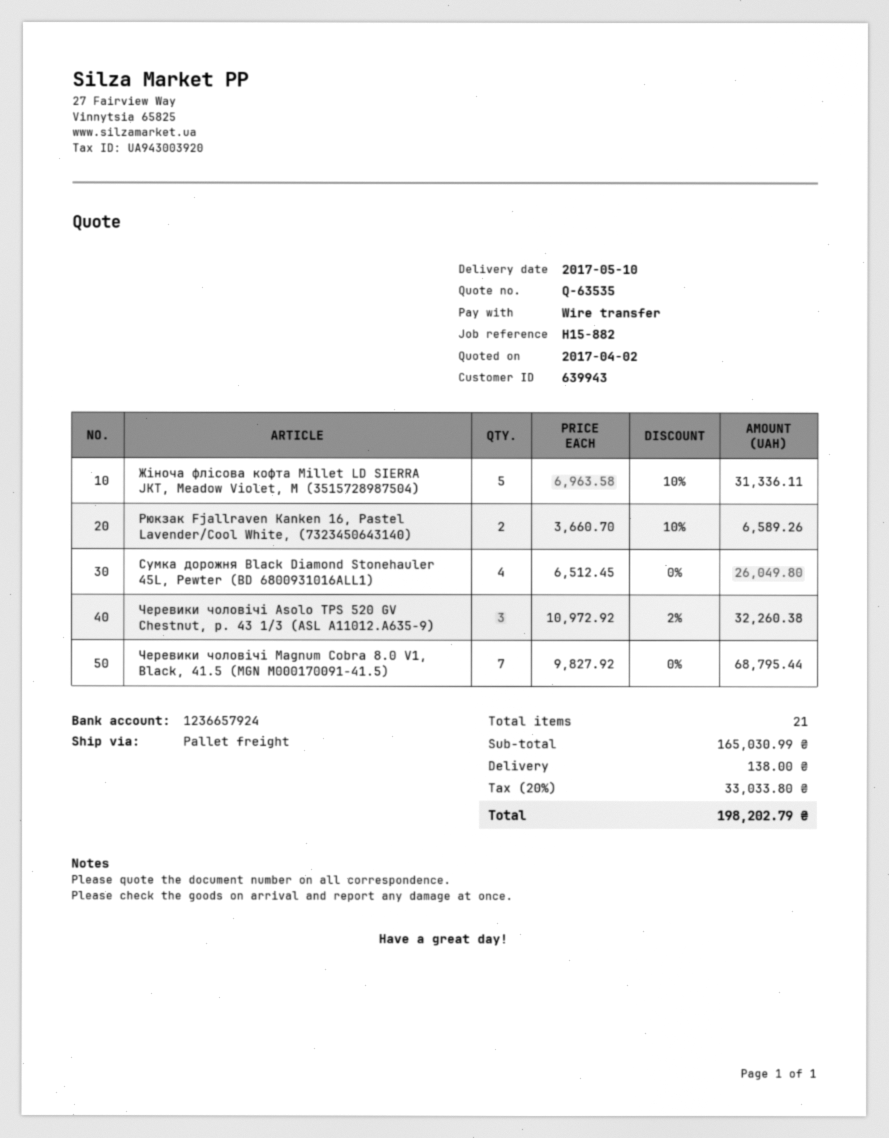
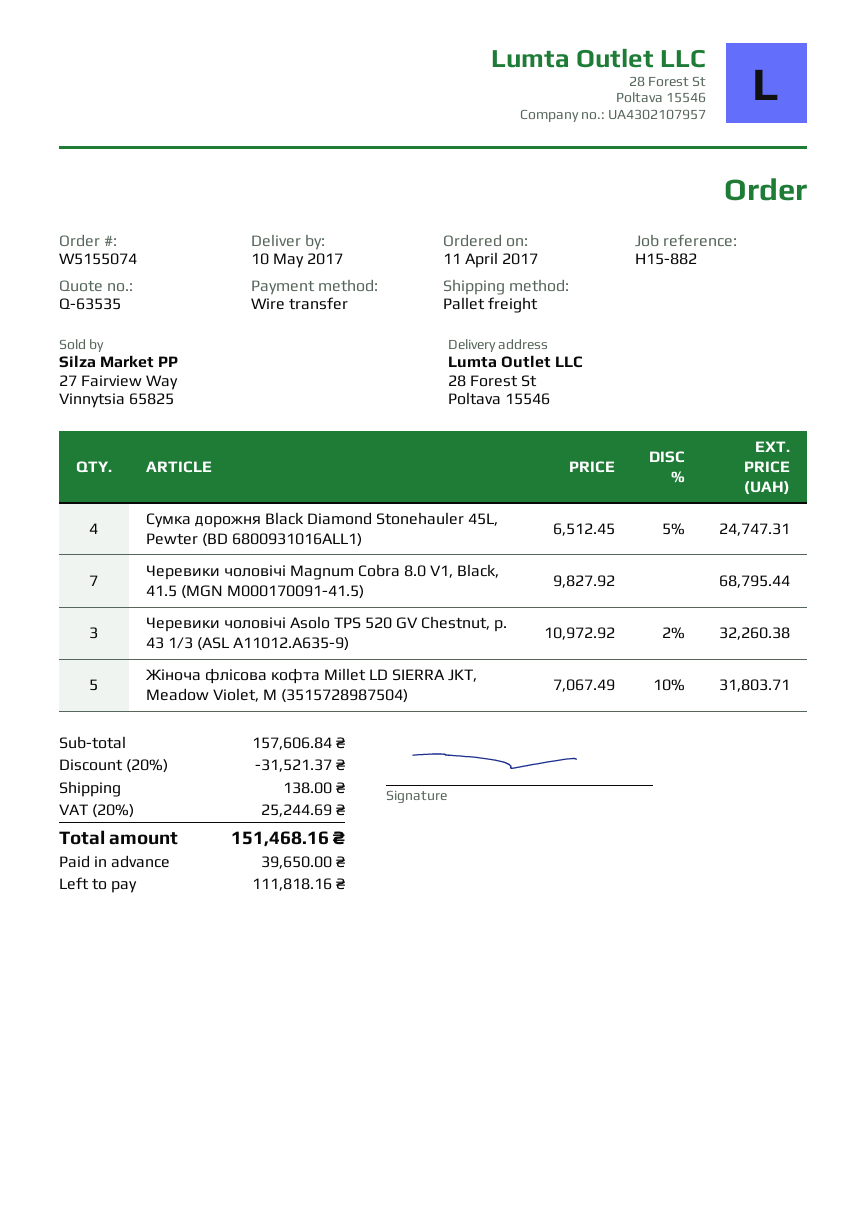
Жіноча флісова кофта Millet LD SIERRA JKT, Meadow Violet, M (3515728987504): 5 x 6963.58 - 10% = 31336.11 -> 5 x 7067.49 - 10% = 31803.71
Рюкзак Fjallraven Kanken 16, Pastel Lavender/Cool White, (7323450643140): 2 x 3660.70 - 10% = 6589.26 -> none
Сумка дорожня Black Diamond Stonehauler 45L, Pewter (BD 6800931016ALL1): 4 x 6512.45 = 26049.80 -> 4 x 6512.45 - 5% = 24747.31
subtotal: 165030.99 -> 157606.84
discount: none -> 20% = 31521.37
tax: 20% = 33033.80 -> 20% = 25244.69
total: 198202.79 -> 151468.16

